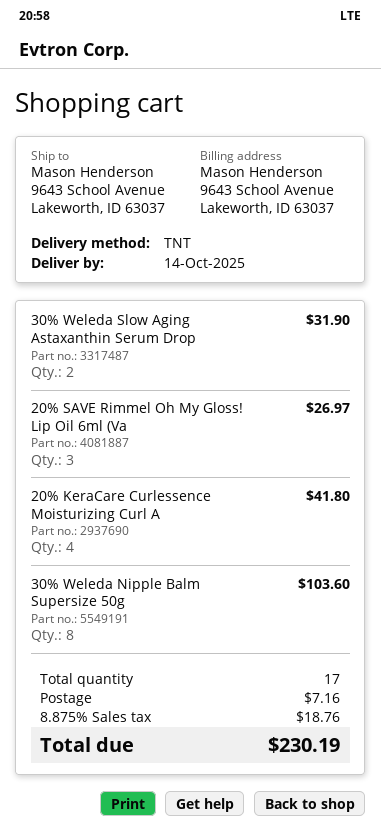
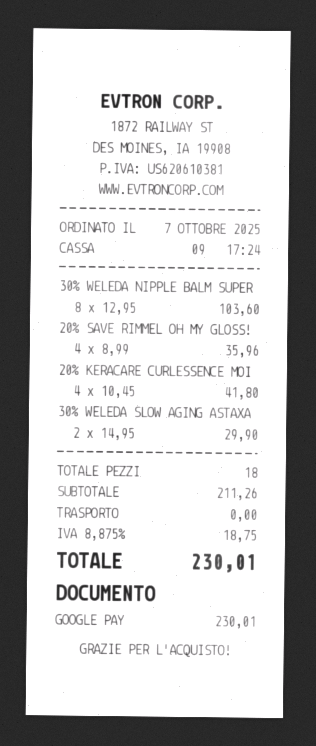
30% Weleda Slow Aging Astaxanthin Serum Drop: 2 for 31.90 -> 2 for 29.90
20% SAVE Rimmel Oh My Gloss! Lip Oil 6ml (Va: 3 for 26.97 -> 4 for 35.96
total quantity: 17 -> 18
shipping: 7.16 -> 0.00
tax: 8.875% = 18.76 -> 8.875% = 18.75
total: 230.19 -> 230.01

